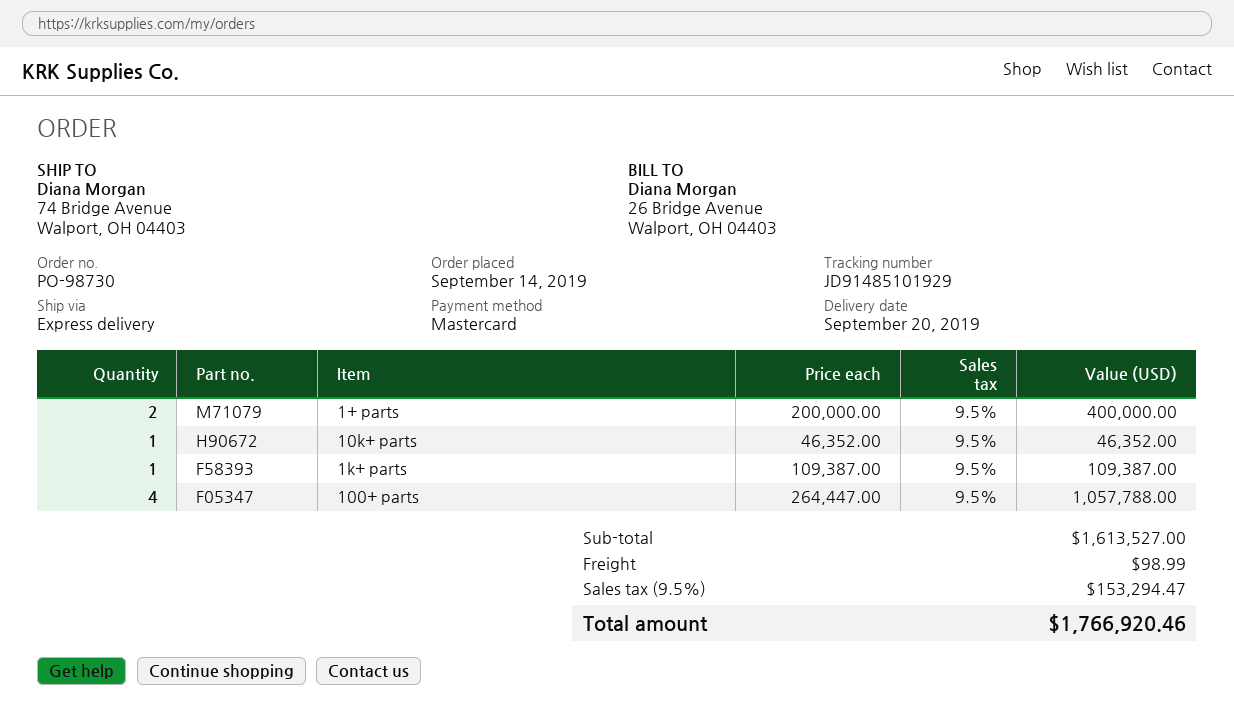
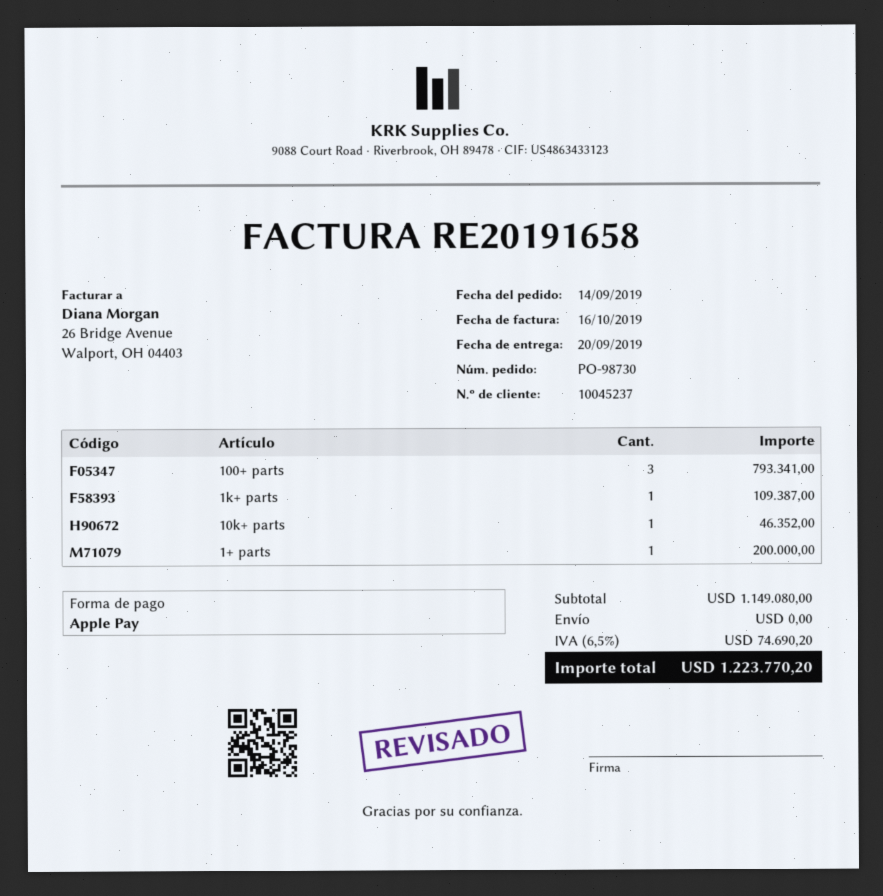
payment method: Mastercard -> Apple Pay
1+ parts: 2 for 400000.00 -> 1 for 200000.00
100+ parts: 4 for 1057788.00 -> 3 for 793341.00
subtotal: 1613527.00 -> 1149080.00
shipping: 98.99 -> 0.00
tax: 9.5% = 153294.47 -> 6.5% = 74690.20
total: 1766920.46 -> 1223770.20

